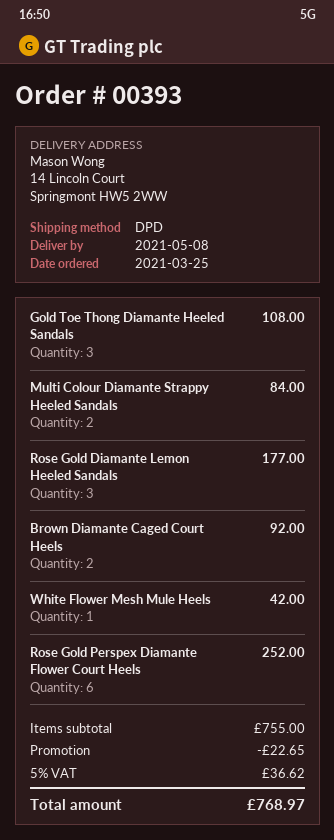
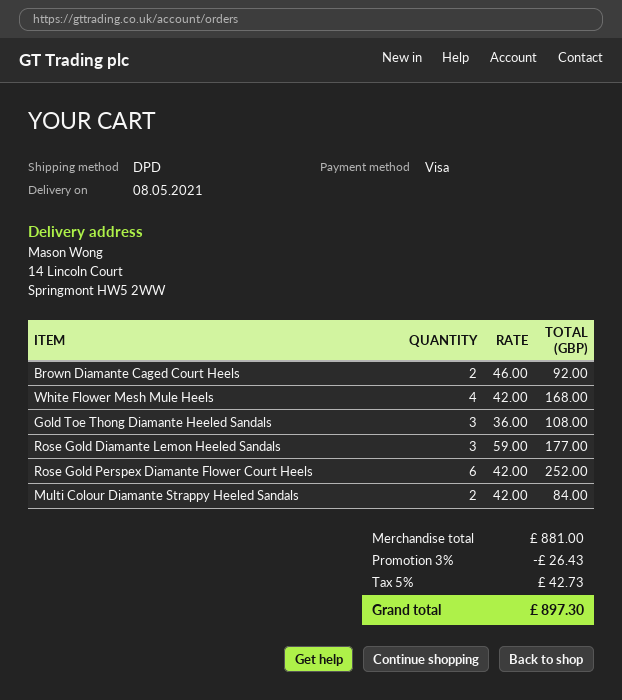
White Flower Mesh Mule Heels: 1 for 42.00 -> 4 for 168.00
subtotal: 755.00 -> 881.00
discount: 22.65 -> 26.43
tax: 5% = 36.62 -> 5% = 42.73
total: 768.97 -> 897.30

